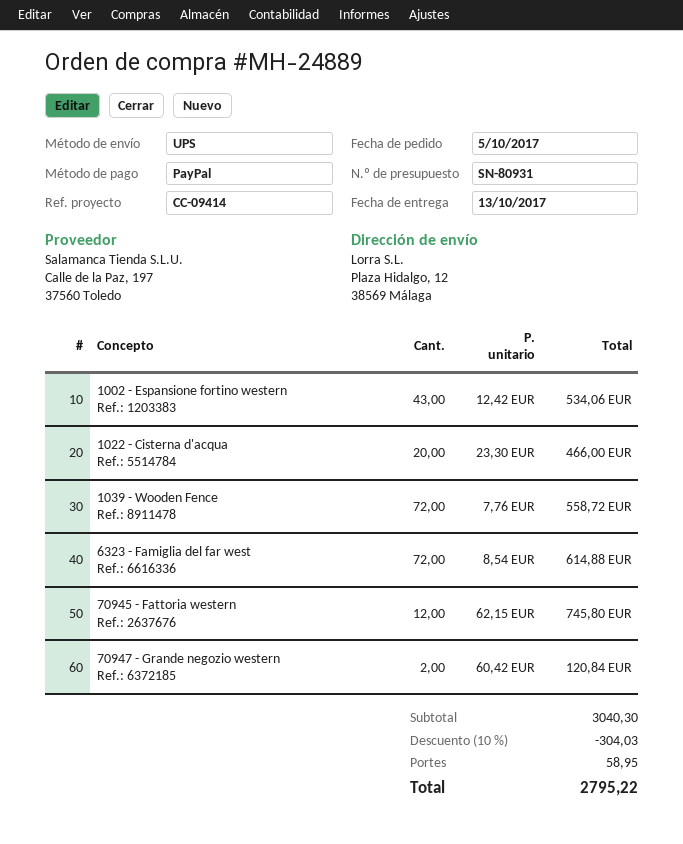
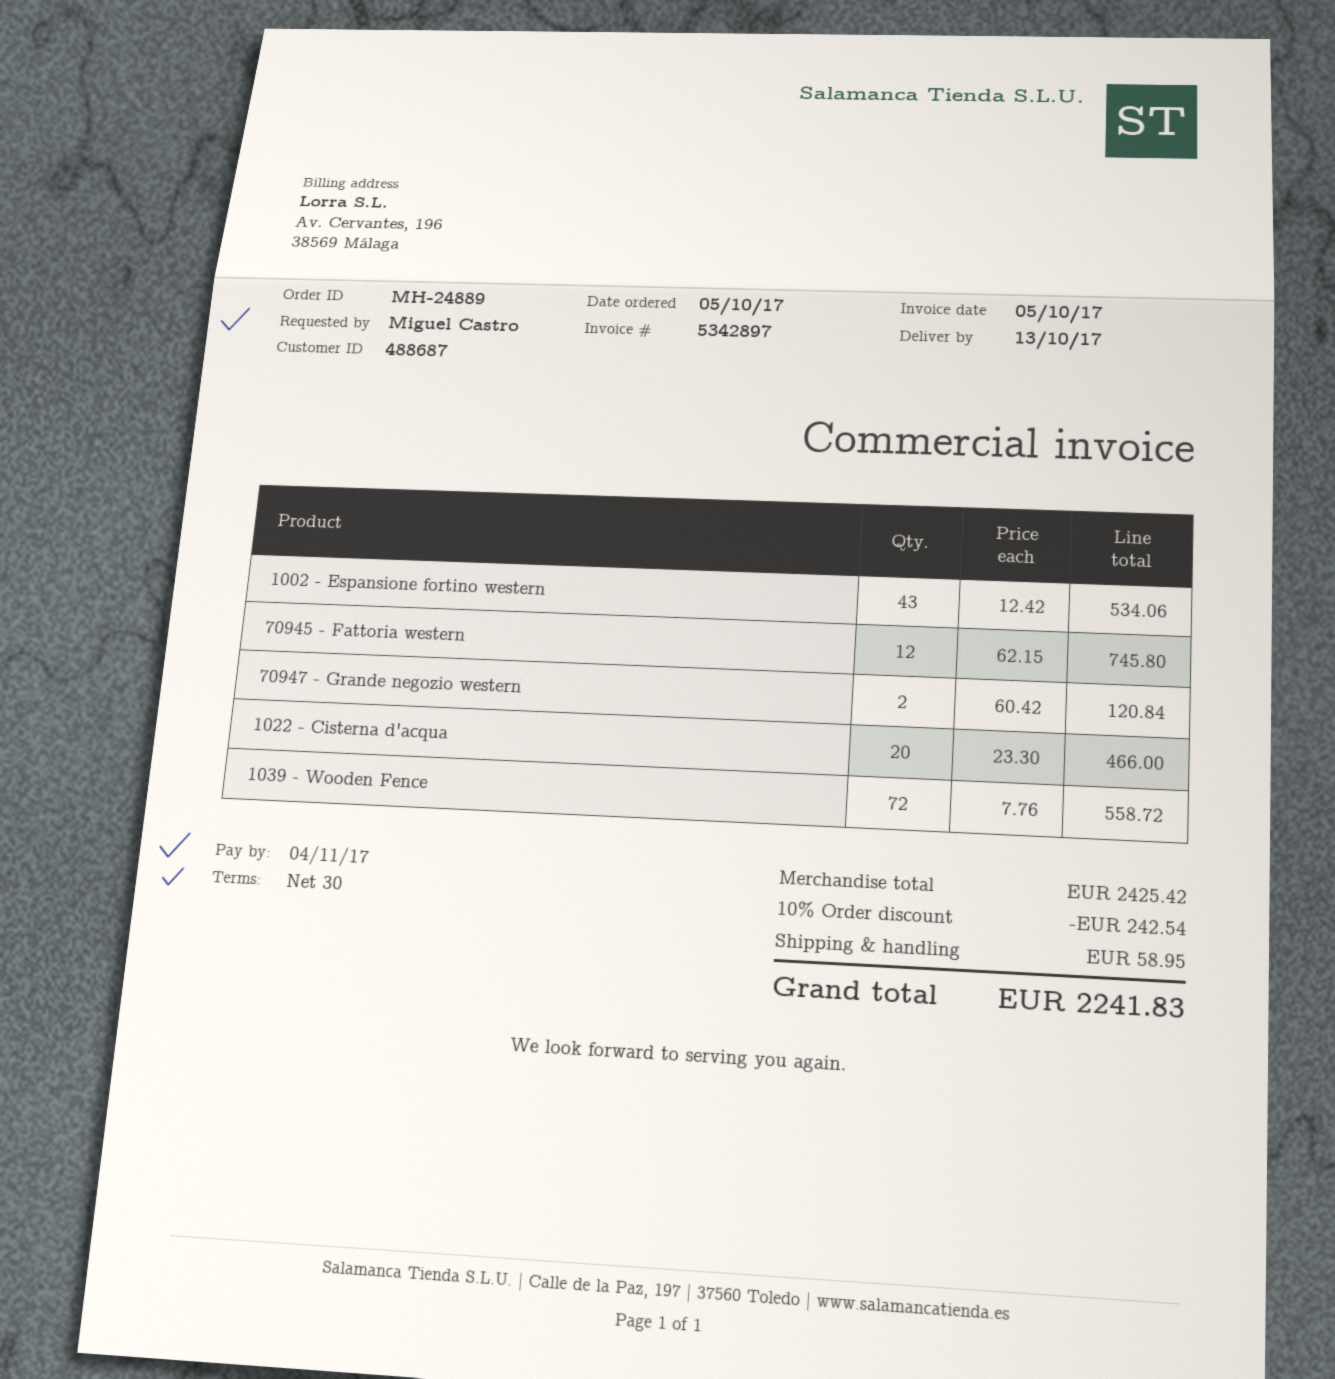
6323 - Famiglia del far west: 72 x 8.54 = 614.88 -> none
subtotal: 3040.30 -> 2425.42
discount: 10% = 304.03 -> 10% = 242.54
total: 2795.22 -> 2241.83

